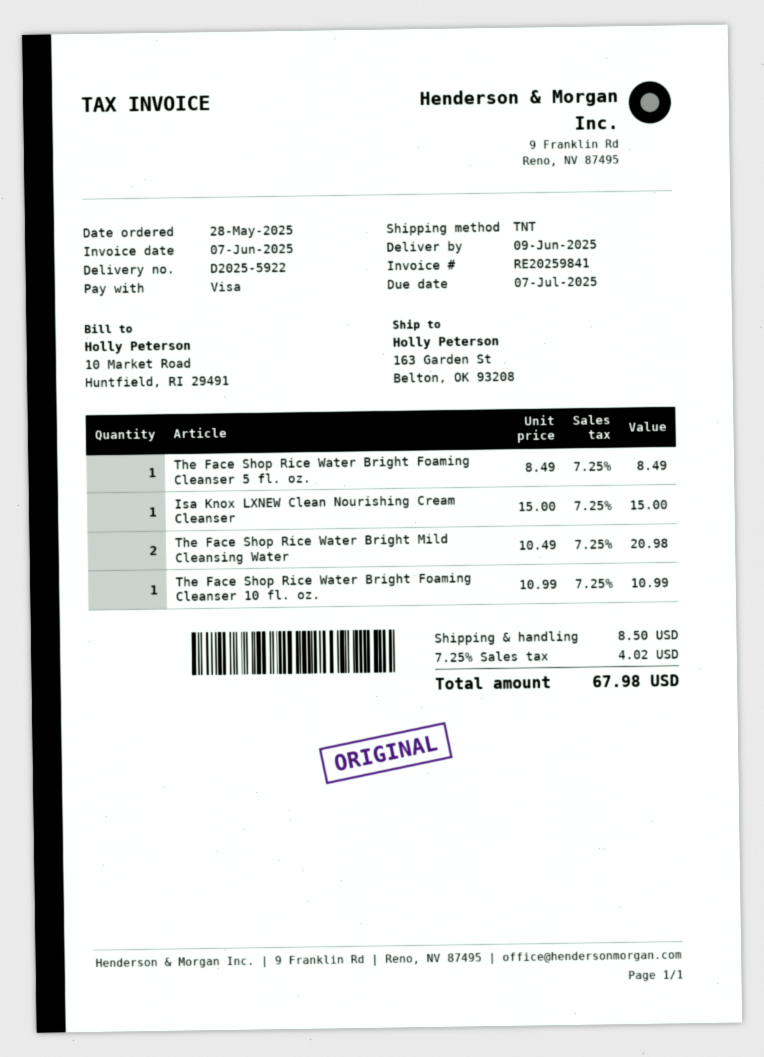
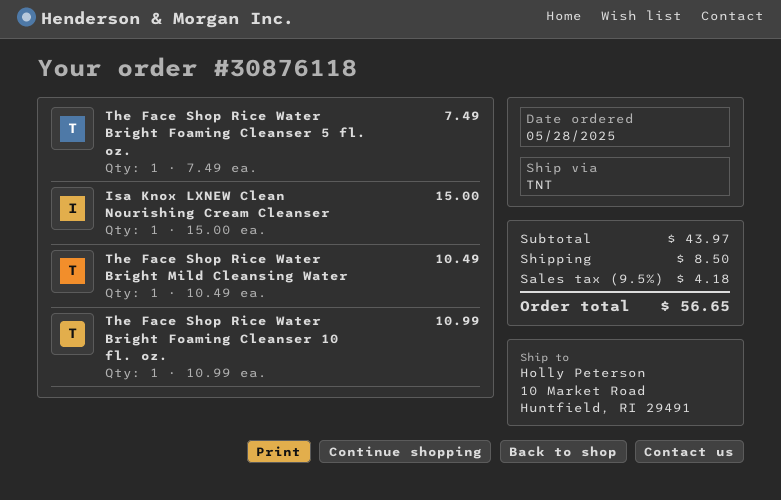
ship to: 163 Garden St, Belton, OK 93208 -> 10 Market Road, Huntfield, RI 29491
The Face Shop Rice Water Bright Foaming Cleanser 5 fl. oz.: 1 x 8.49 = 8.49 -> 1 x 7.49 = 7.49
The Face Shop Rice Water Bright Mild Cleansing Water: 2 x 10.49 = 20.98 -> 1 x 10.49 = 10.49
tax: 7.25% = 4.02 -> 9.5% = 4.18
total: 67.98 -> 56.65

